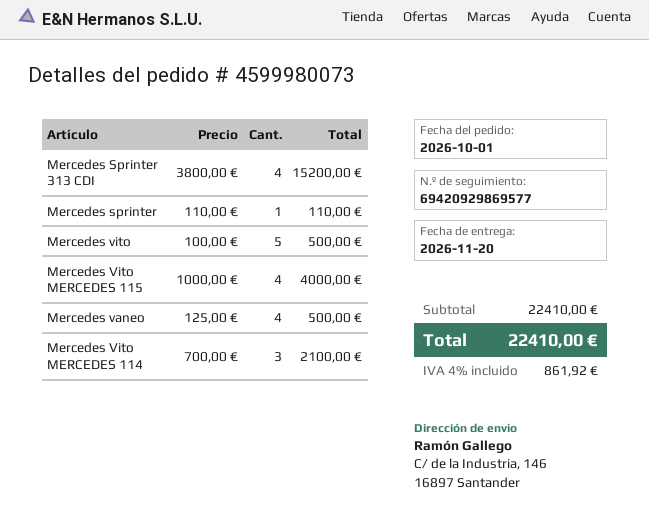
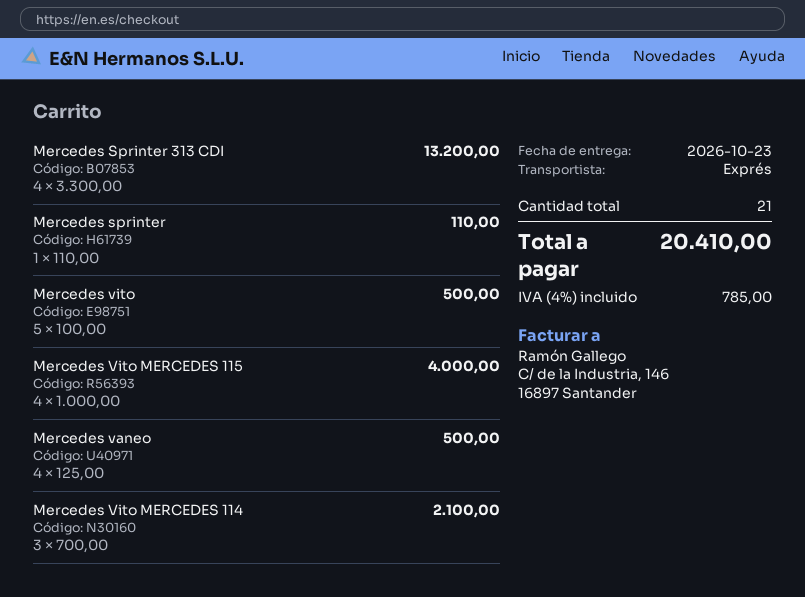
delivery date: 2026-11-20 -> 2026-10-23
Mercedes Sprinter 313 CDI: 4 x 3800.00 = 15200.00 -> 4 x 3300.00 = 13200.00
tax: 4% = 861.92 -> 4% = 785.00
total: 22410.00 -> 20410.00

